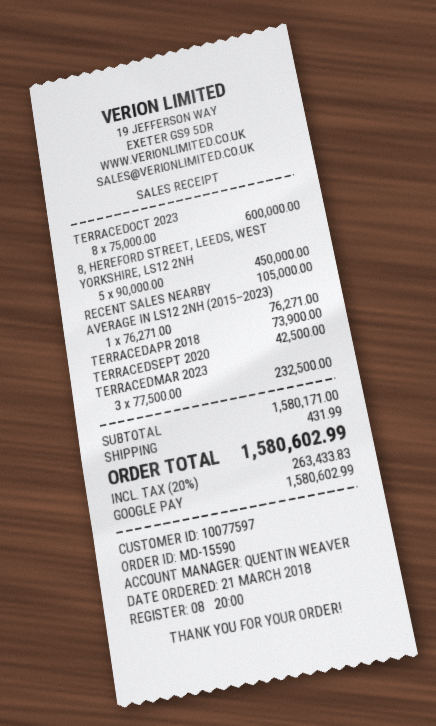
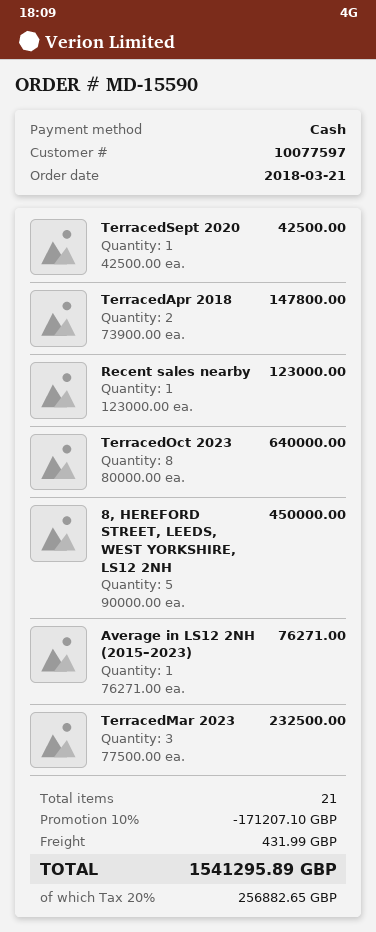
payment method: Google Pay -> cash
TERRACEDOCT 2023: 8 x 75000.00 = 600000.00 -> 8 x 80000.00 = 640000.00
RECENT SALES NEARBY: 1 x 105000.00 = 105000.00 -> 1 x 123000.00 = 123000.00
TERRACEDAPR 2018: 1 x 73900.00 = 73900.00 -> 2 x 73900.00 = 147800.00
discount: none -> 10% = 171207.10
tax: 20% = 263433.83 -> 20% = 256882.65
total: 1580602.99 -> 1541295.89

